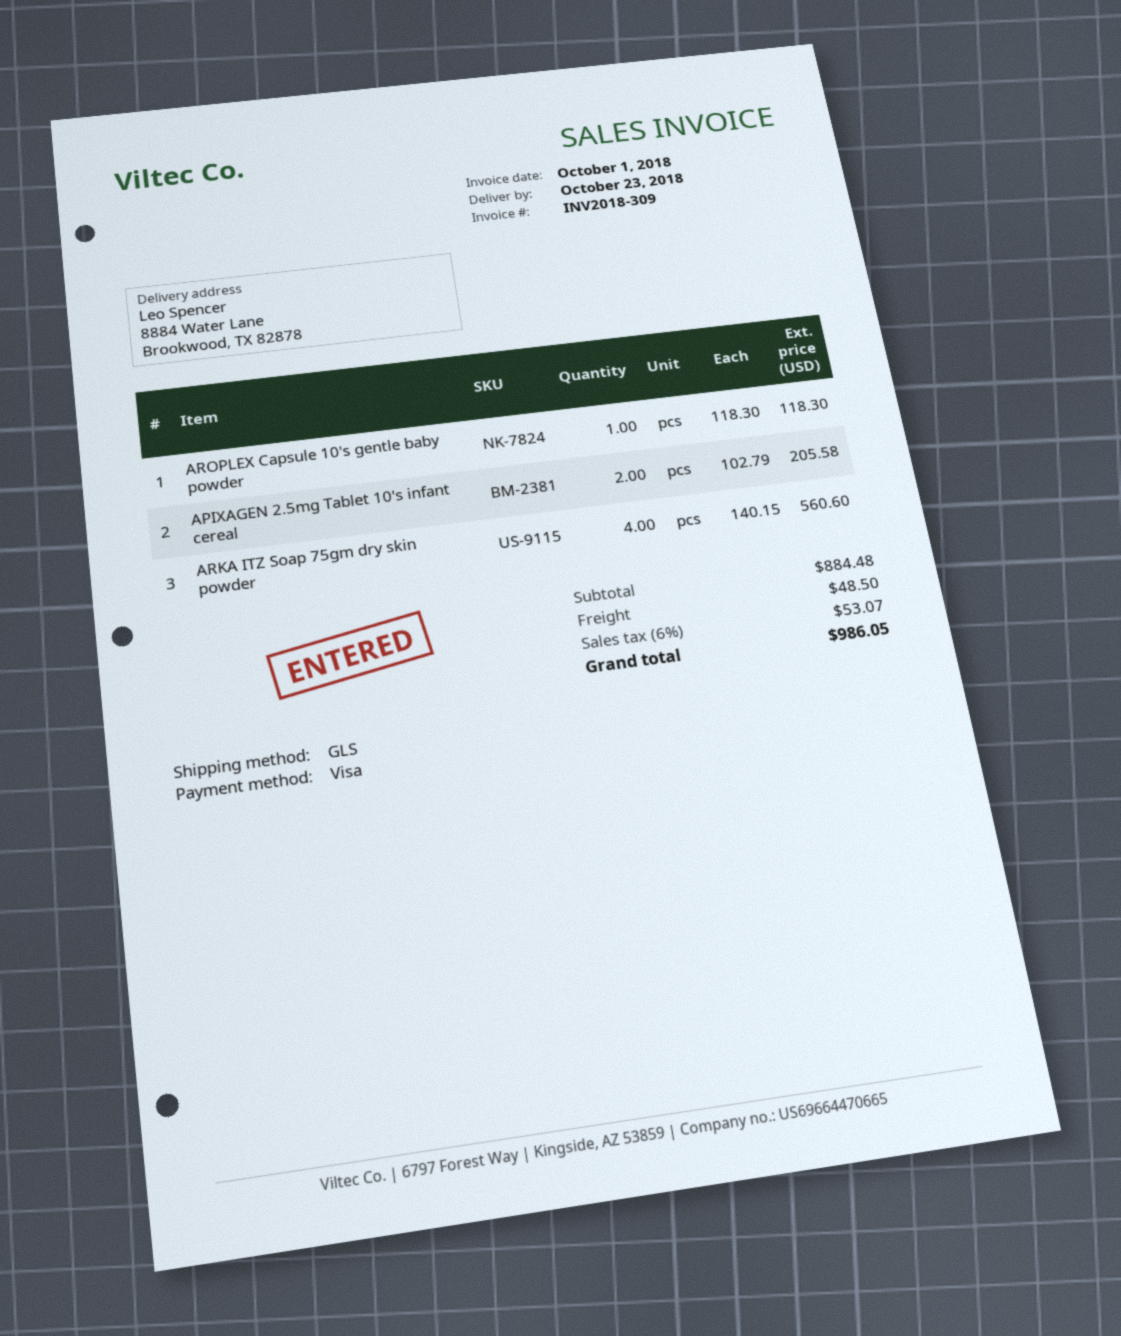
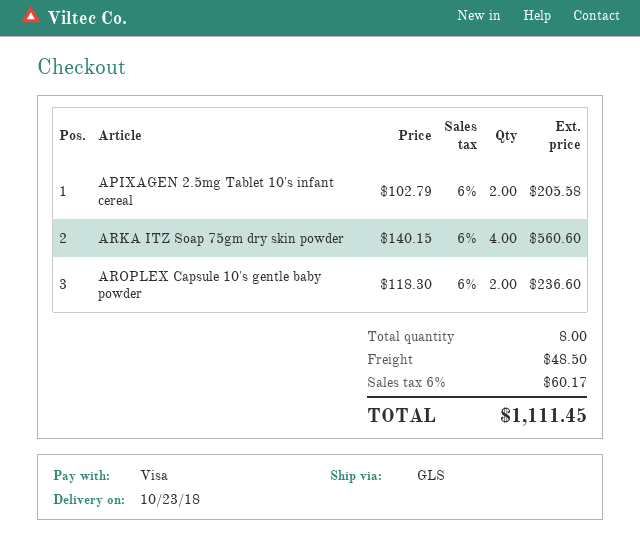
AROPLEX Capsule 10's gentle baby powder: 1 x 118.30 = 118.30 -> 2 x 118.30 = 236.60
tax: 6% = 53.07 -> 6% = 60.17
total: 986.05 -> 1111.45

